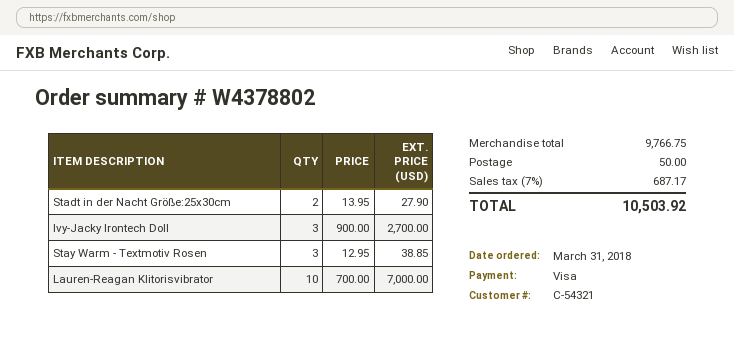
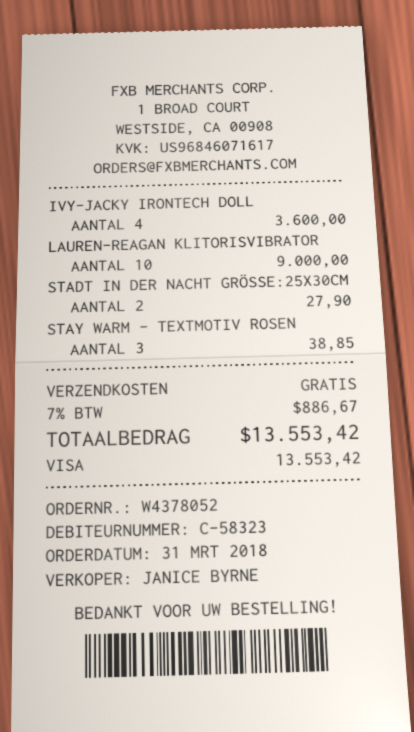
order number: W4378802 -> W4378052
customer number: C-54321 -> C-58323
Ivy-Jacky Irontech Doll: 3 for 2700.00 -> 4 for 3600.00
Lauren-Reagan Klitorisvibrator: 10 for 7000.00 -> 10 for 9000.00
shipping: 50.00 -> 0.00
tax: 7% = 687.17 -> 7% = 886.67
total: 10503.92 -> 13553.42

